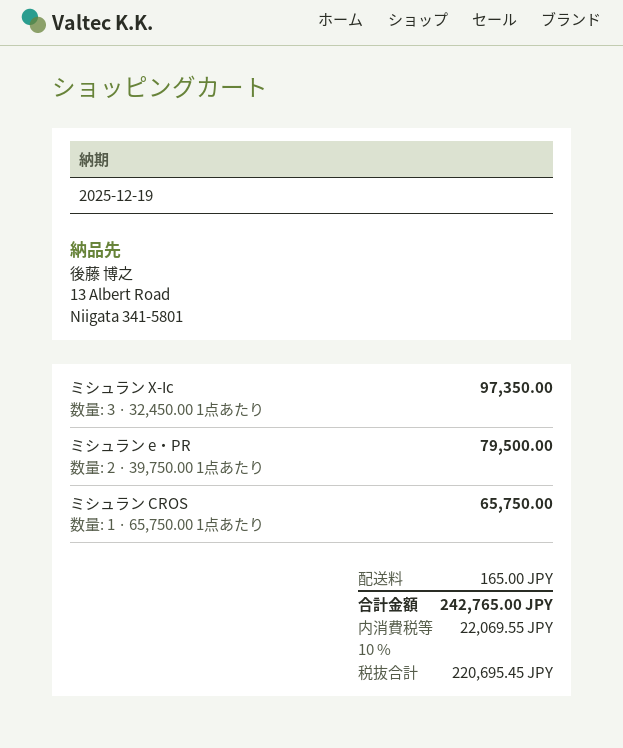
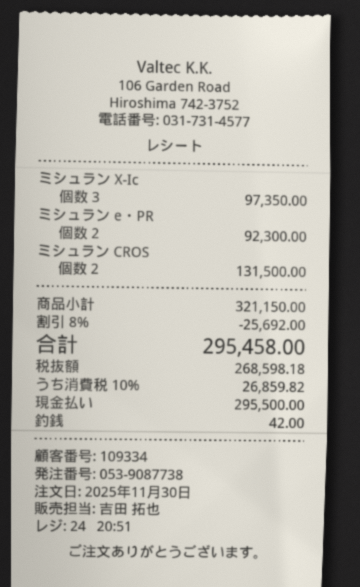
ミシュラン e・PR: 2 for 79500.00 -> 2 for 92300.00
ミシュラン CROS: 1 for 65750.00 -> 2 for 131500.00
discount: none -> 8% = 25692.00
shipping: 165.00 -> none
net: 220695.45 -> 268598.18
tax: 10% = 22069.55 -> 10% = 26859.82
total: 242765.00 -> 295458.00

